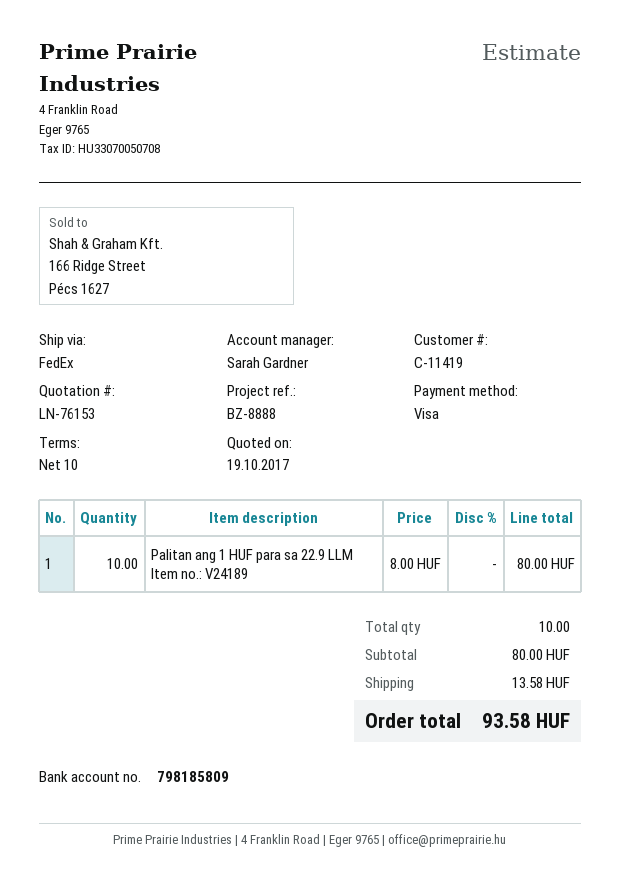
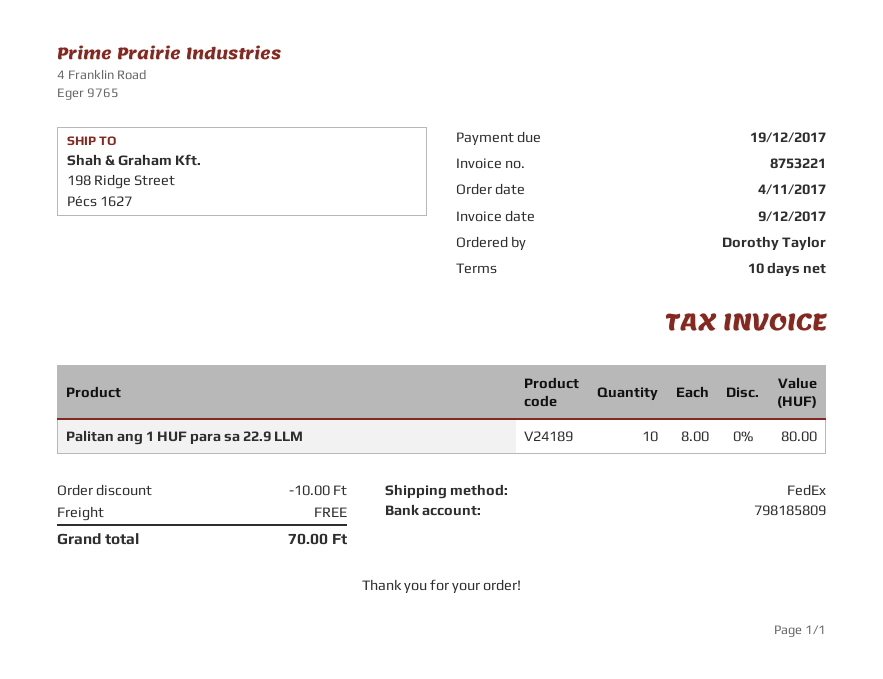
discount: none -> 10.00
shipping: 13.58 -> 0.00
total: 93.58 -> 70.00

